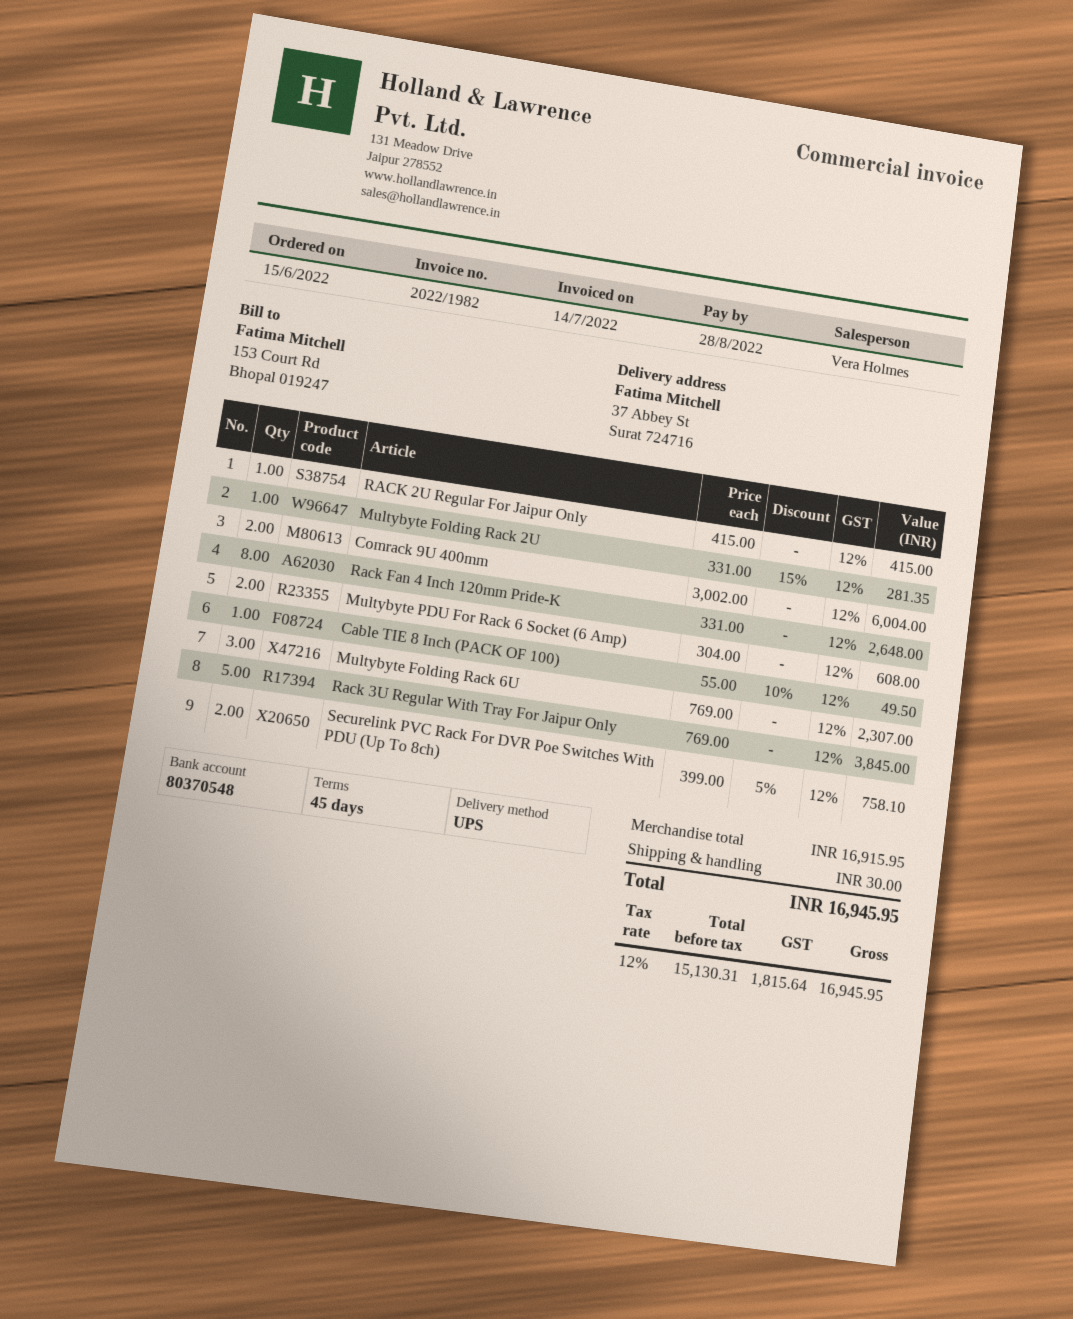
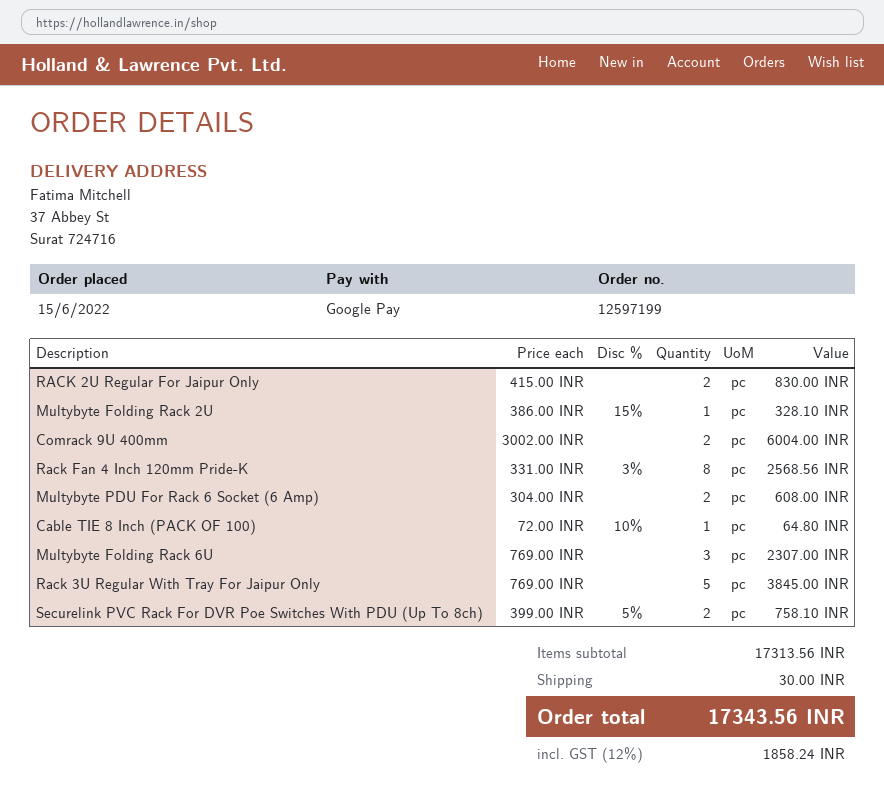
RACK 2U Regular For Jaipur Only: 1 x 415.00 = 415.00 -> 2 x 415.00 = 830.00
Multybyte Folding Rack 2U: 1 x 331.00 - 15% = 281.35 -> 1 x 386.00 - 15% = 328.10
Rack Fan 4 Inch 120mm Pride-K: 8 x 331.00 = 2648.00 -> 8 x 331.00 - 3% = 2568.56
Cable TIE 8 Inch (PACK OF 100): 1 x 55.00 - 10% = 49.50 -> 1 x 72.00 - 10% = 64.80
subtotal: 16915.95 -> 17313.56
tax: 12% = 1815.64 -> 12% = 1858.24
total: 16945.95 -> 17343.56

